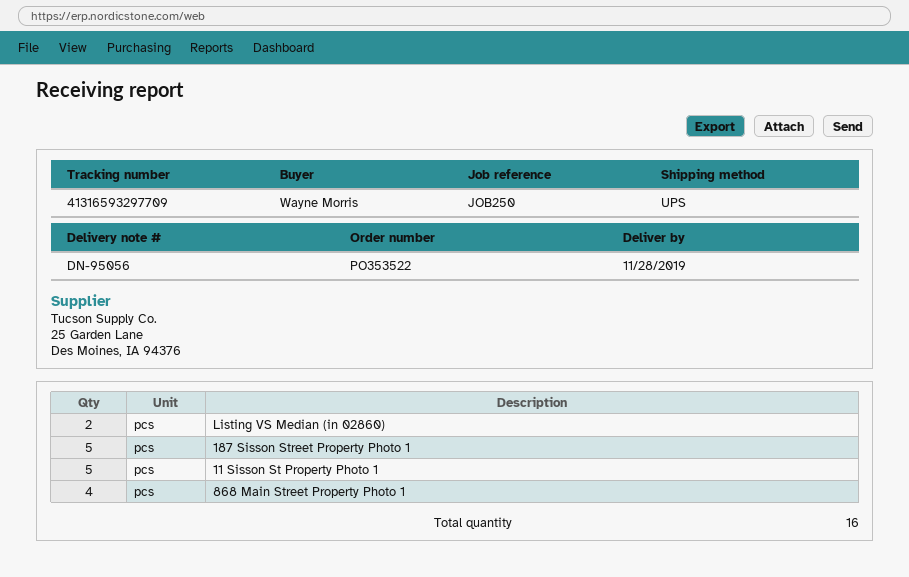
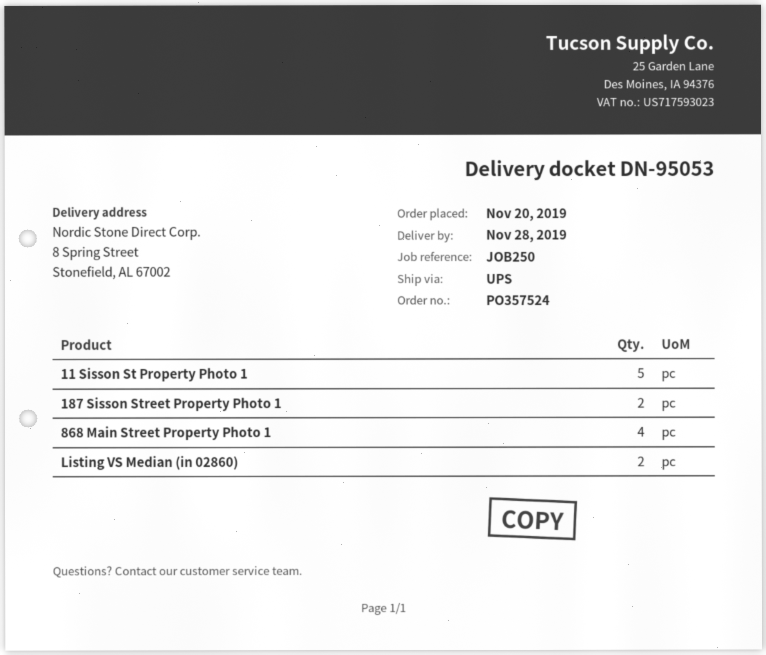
order number: PO353522 -> PO357524
delivery note number: DN-95056 -> DN-95053
187 Sisson Street Property Photo 1: 5 -> 2

